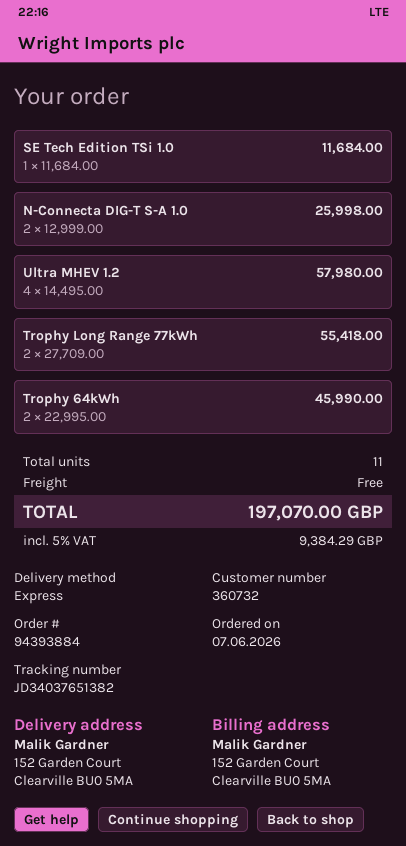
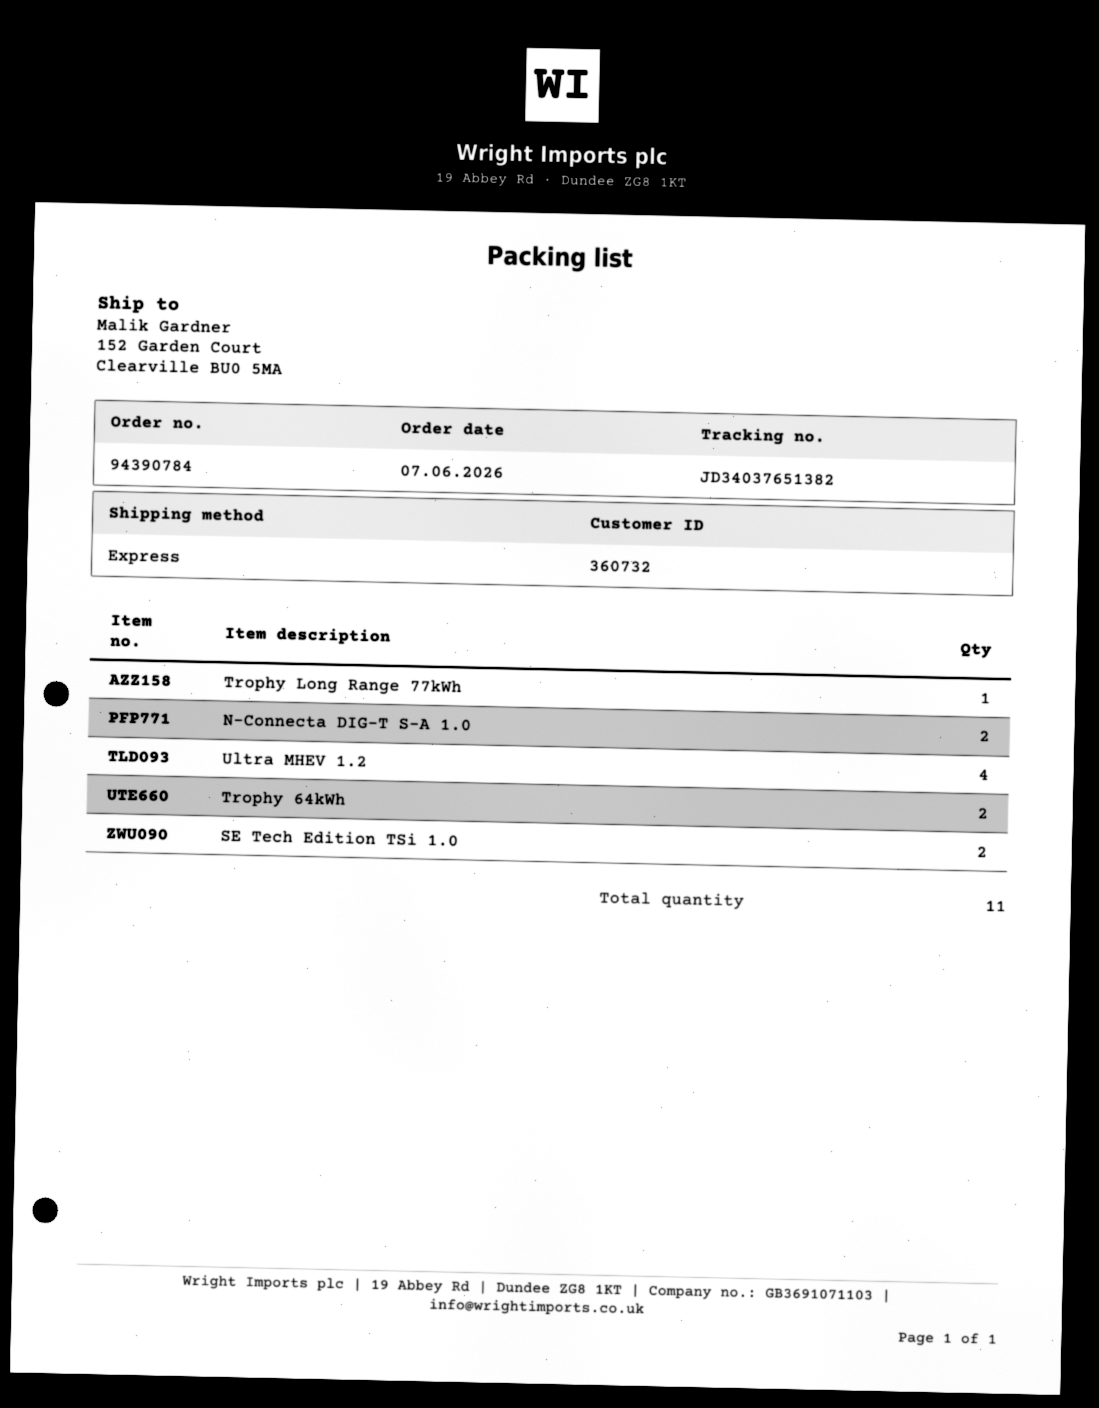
order number: 94393884 -> 94390784
SE Tech Edition TSi 1.0: 1 -> 2
Trophy Long Range 77kWh: 2 -> 1

